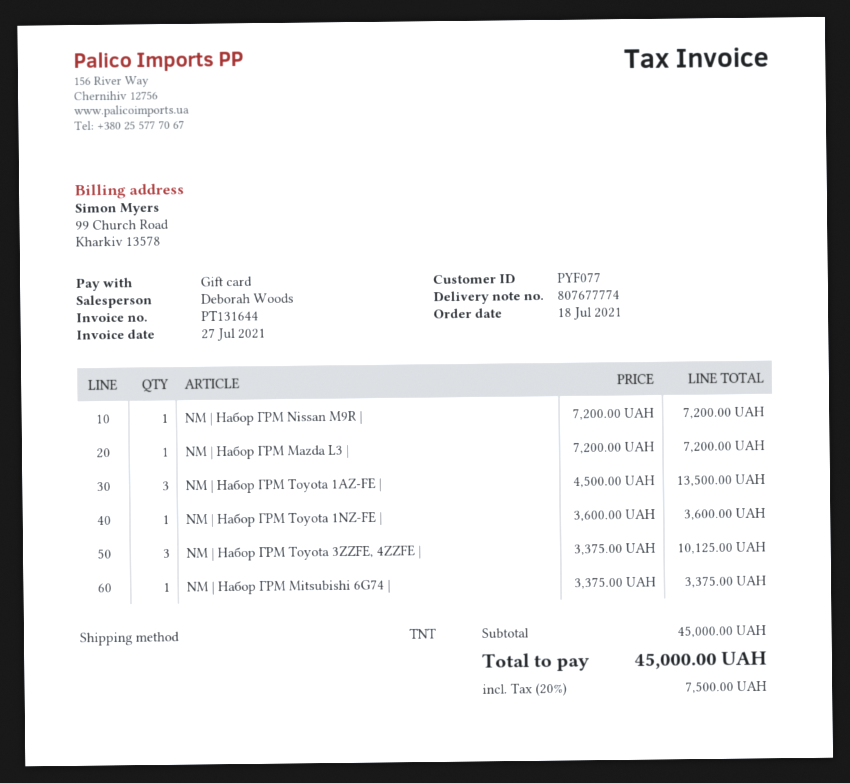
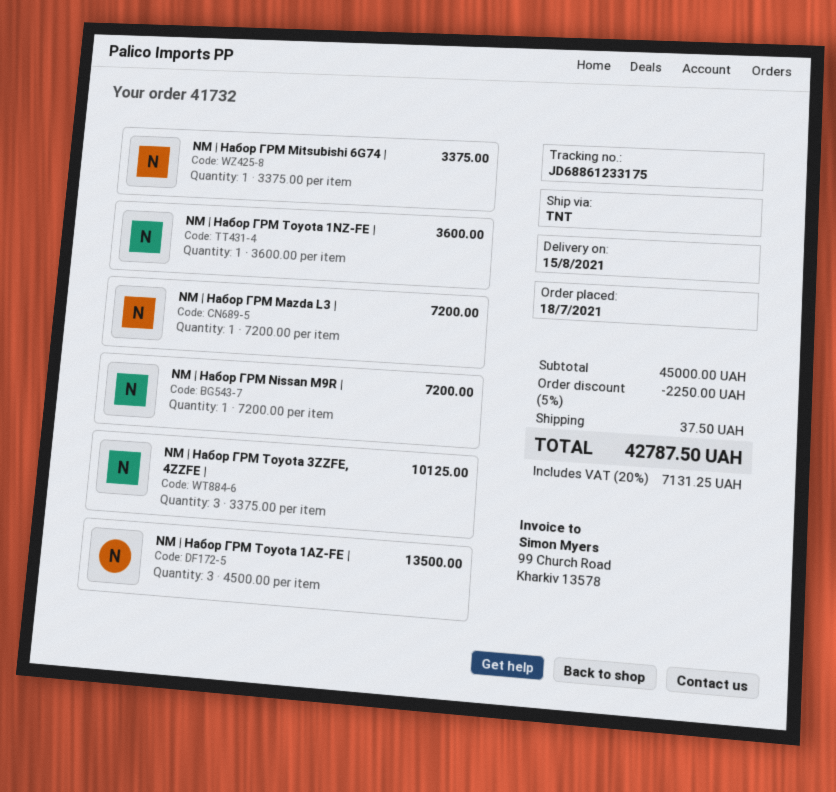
discount: none -> 5% = 2250.00
shipping: none -> 37.50
tax: 20% = 7500.00 -> 20% = 7131.25
total: 45000.00 -> 42787.50

